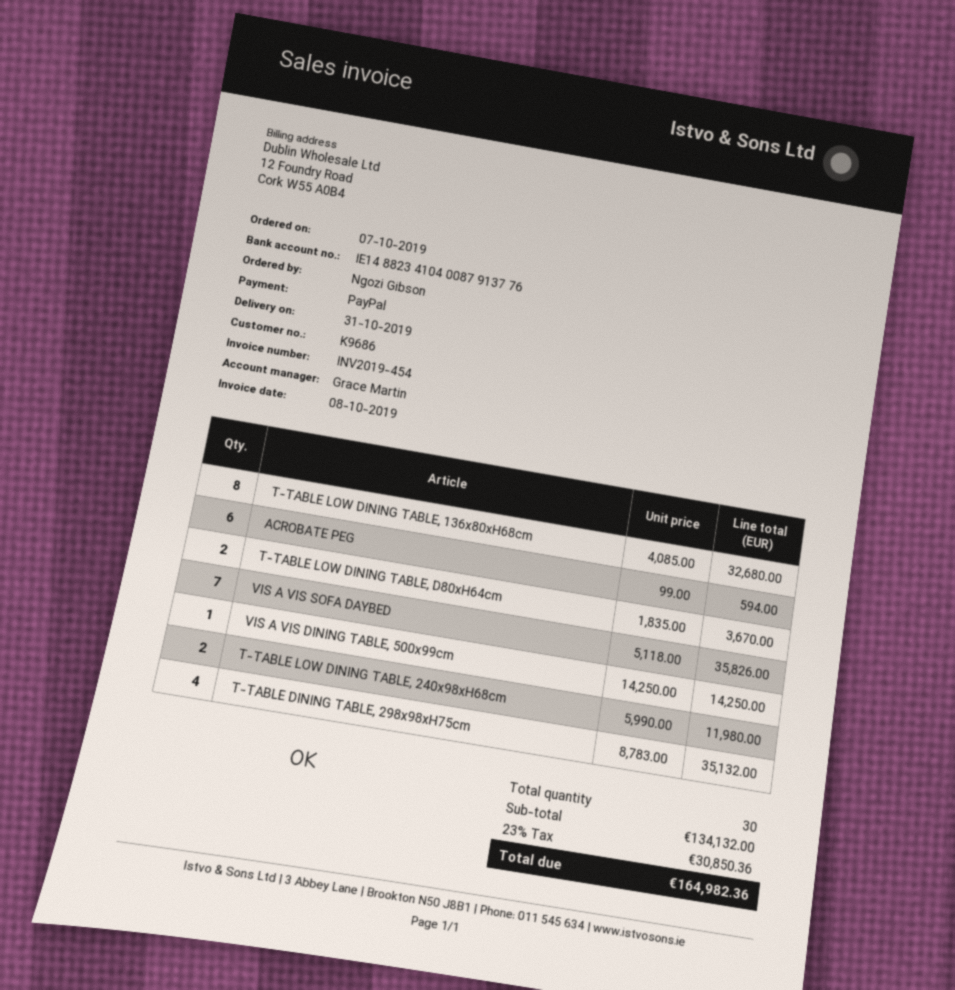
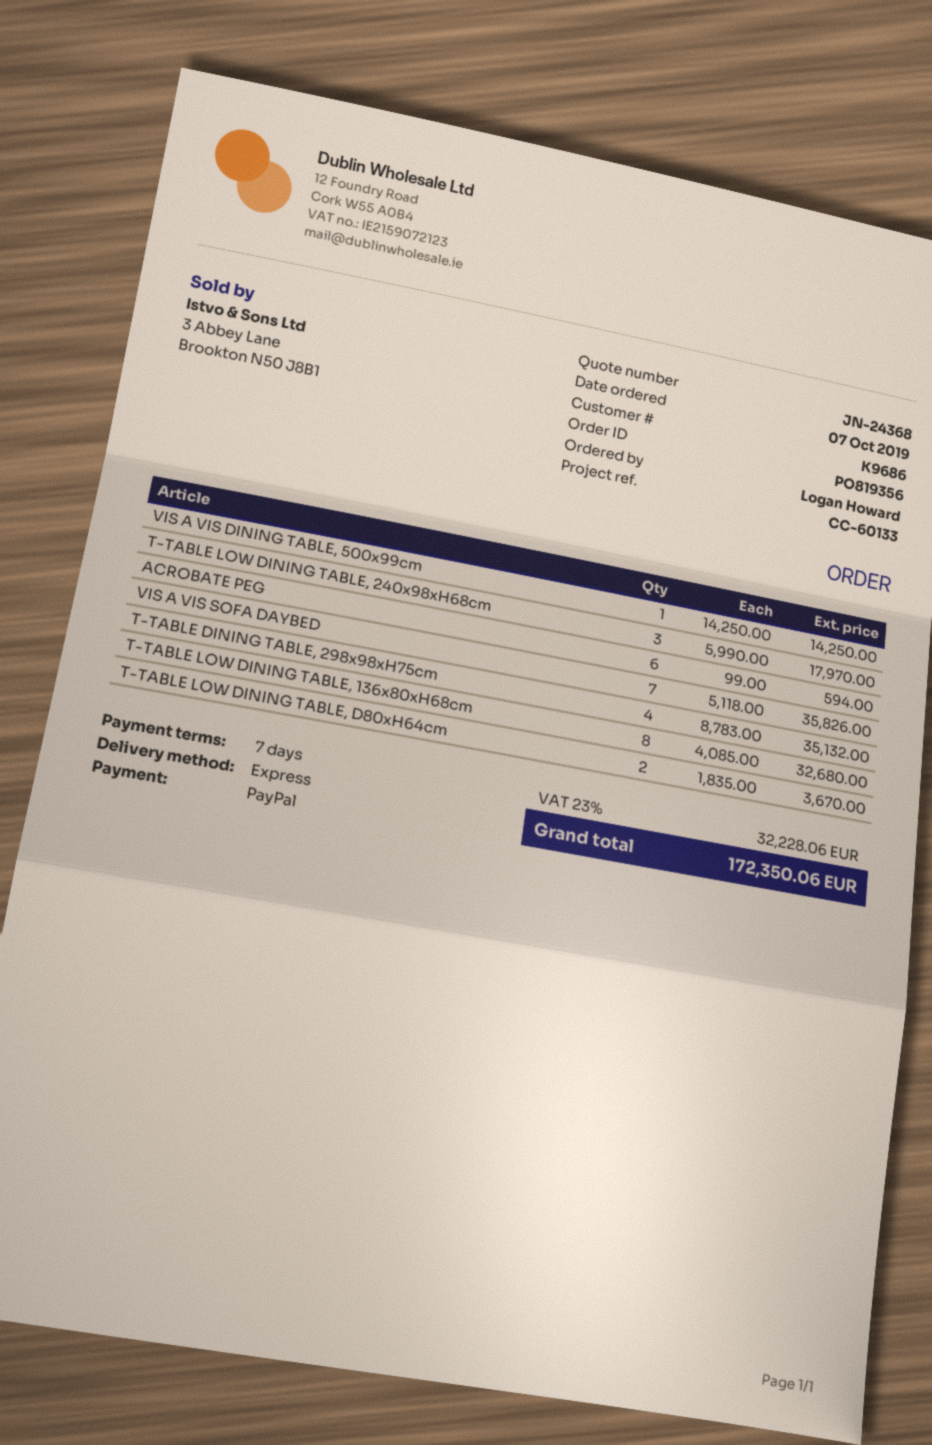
ordered by: Ngozi Gibson -> Logan Howard
T-TABLE LOW DINING TABLE, 240x98xH68cm: 2 x 5990.00 = 11980.00 -> 3 x 5990.00 = 17970.00
tax: 23% = 30850.36 -> 23% = 32228.06
total: 164982.36 -> 172350.06

